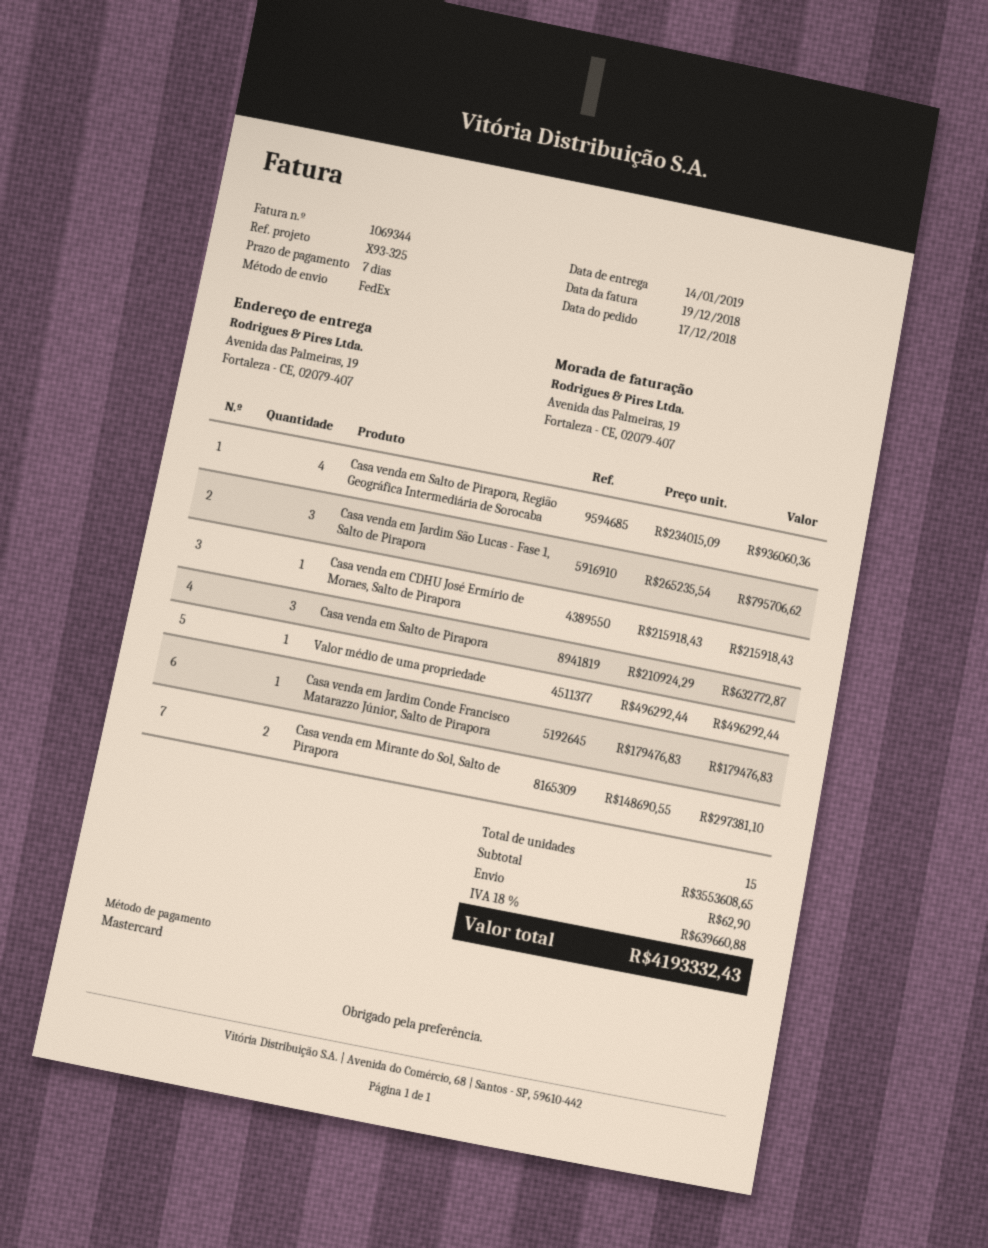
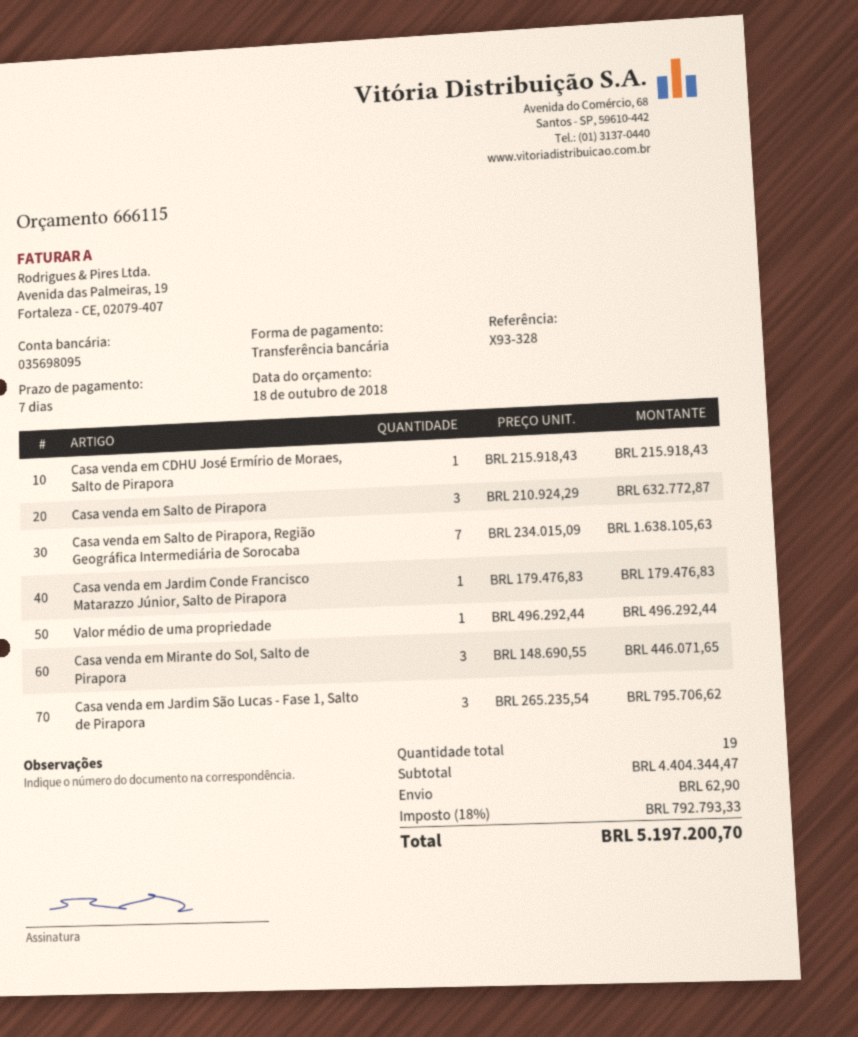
reference: X93-325 -> X93-328
payment method: Mastercard -> bank transfer
Casa venda em Salto de Pirapora, Região Geográfica Intermediária de Sorocaba: 4 x 234015.09 = 936060.36 -> 7 x 234015.09 = 1638105.63
Casa venda em Mirante do Sol, Salto de Pirapora: 2 x 148690.55 = 297381.10 -> 3 x 148690.55 = 446071.65
total quantity: 15 -> 19
subtotal: 3553608.65 -> 4404344.47
tax: 18% = 639660.88 -> 18% = 792793.33
total: 4193332.43 -> 5197200.70

